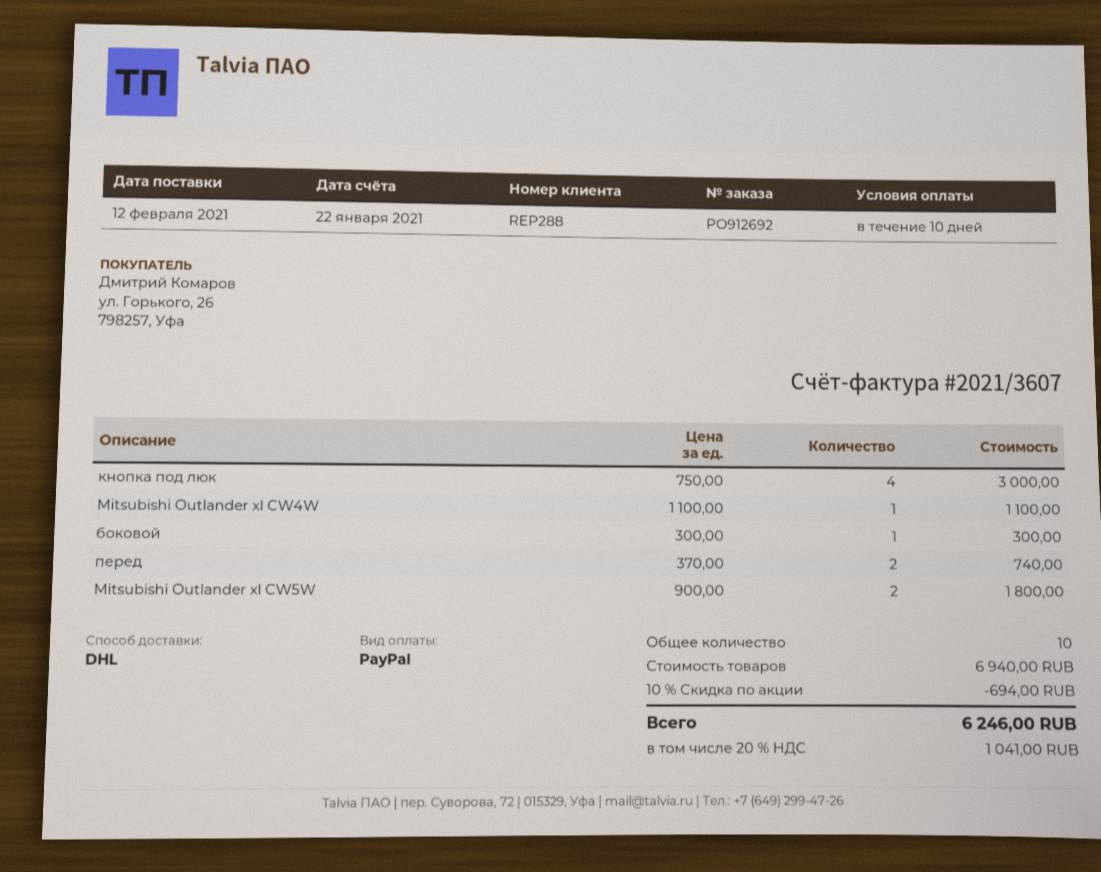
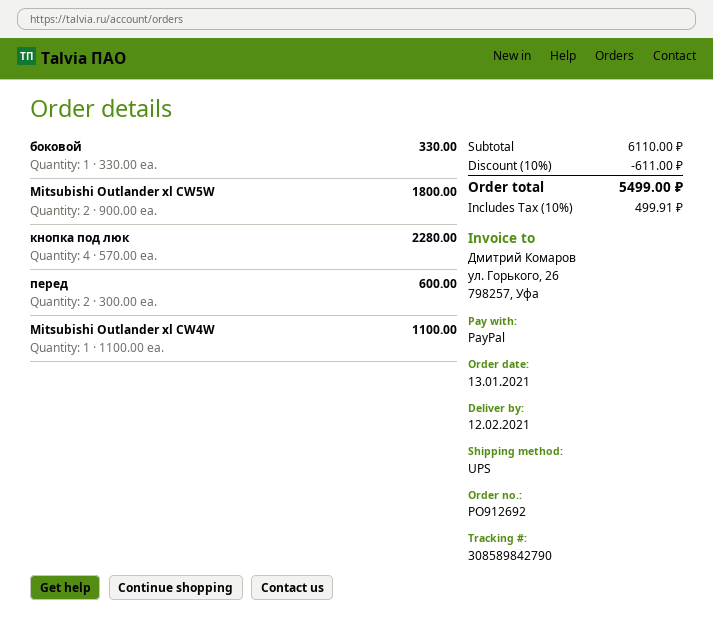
shipping method: DHL -> UPS
кнопка под люк: 4 x 750.00 = 3000.00 -> 4 x 570.00 = 2280.00
боковой: 1 x 300.00 = 300.00 -> 1 x 330.00 = 330.00
перед: 2 x 370.00 = 740.00 -> 2 x 300.00 = 600.00
subtotal: 6940.00 -> 6110.00
discount: 10% = 694.00 -> 10% = 611.00
tax: 20% = 1041.00 -> 10% = 499.91
total: 6246.00 -> 5499.00

